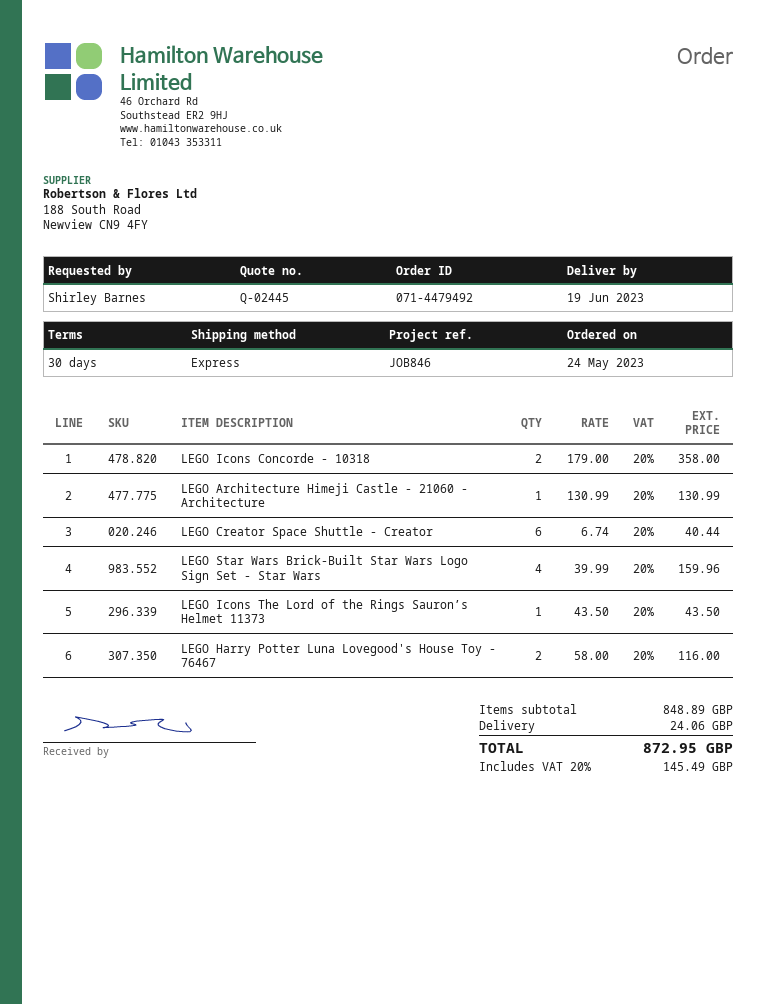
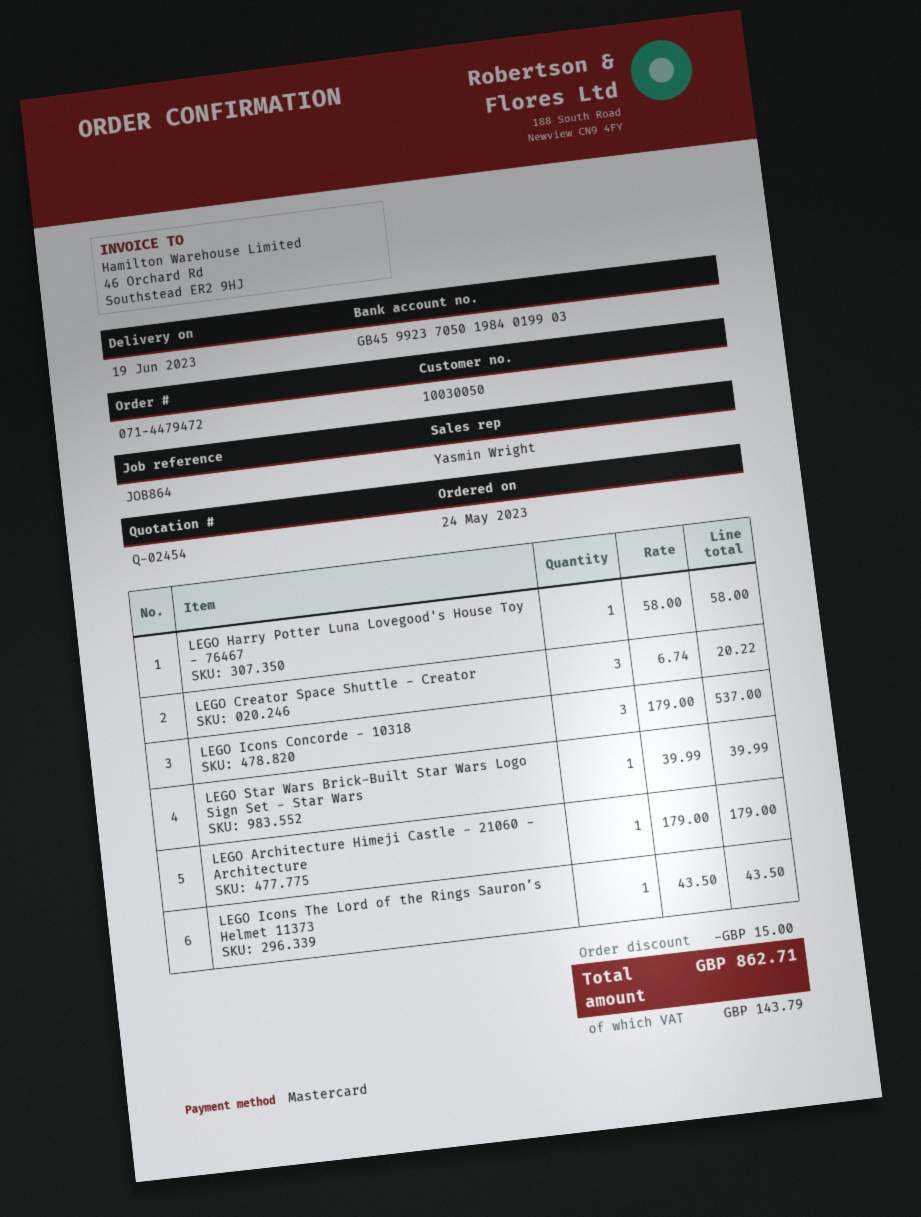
quote number: Q-02445 -> Q-02454
order number: 071-4479492 -> 071-4479472
reference: JOB846 -> JOB864
LEGO Icons Concorde - 10318: 2 x 179.00 = 358.00 -> 3 x 179.00 = 537.00
LEGO Architecture Himeji Castle - 21060 - Architecture: 1 x 130.99 = 130.99 -> 1 x 179.00 = 179.00
LEGO Creator Space Shuttle - Creator: 6 x 6.74 = 40.44 -> 3 x 6.74 = 20.22
LEGO Star Wars Brick-Built Star Wars Logo Sign Set - Star Wars: 4 x 39.99 = 159.96 -> 1 x 39.99 = 39.99
LEGO Harry Potter Luna Lovegood's House Toy - 76467: 2 x 58.00 = 116.00 -> 1 x 58.00 = 58.00
discount: none -> 15.00
shipping: 24.06 -> none
tax: 145.49 -> 143.79
total: 872.95 -> 862.71

